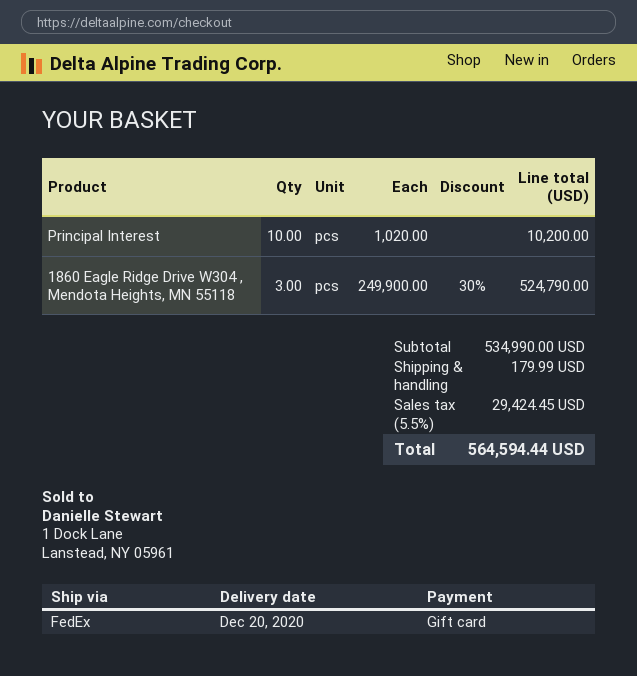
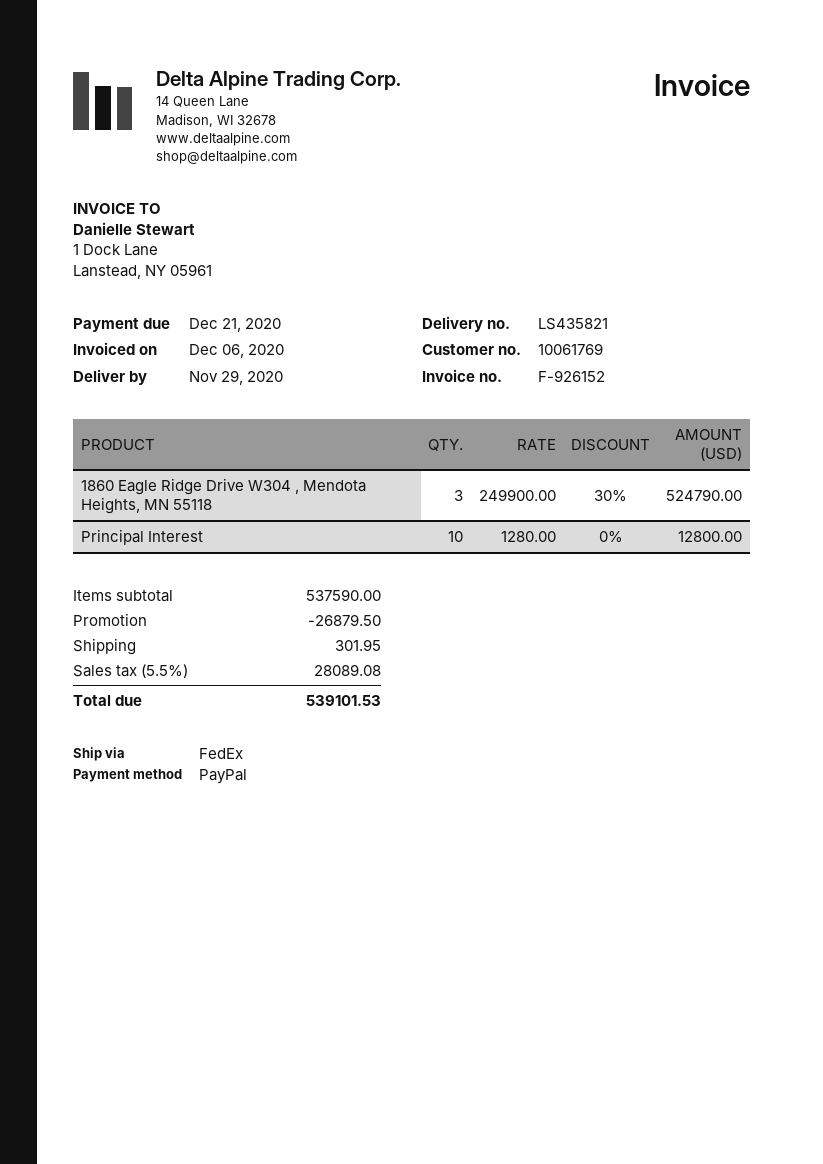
delivery date: 2020-12-20 -> 2020-11-29
payment method: gift card -> PayPal
Principal Interest: 10 x 1020.00 = 10200.00 -> 10 x 1280.00 = 12800.00
subtotal: 534990.00 -> 537590.00
discount: none -> 26879.50
shipping: 179.99 -> 301.95
tax: 5.5% = 29424.45 -> 5.5% = 28089.08
total: 564594.44 -> 539101.53

